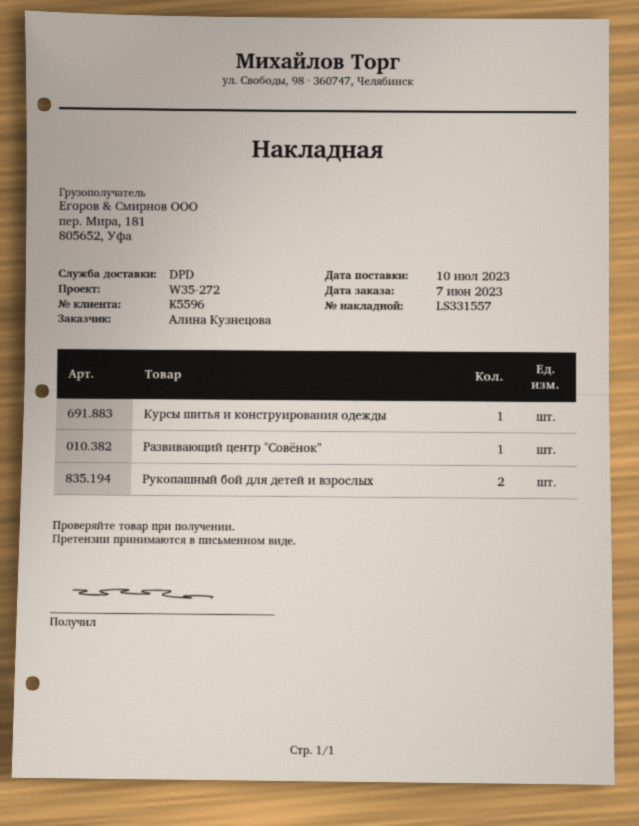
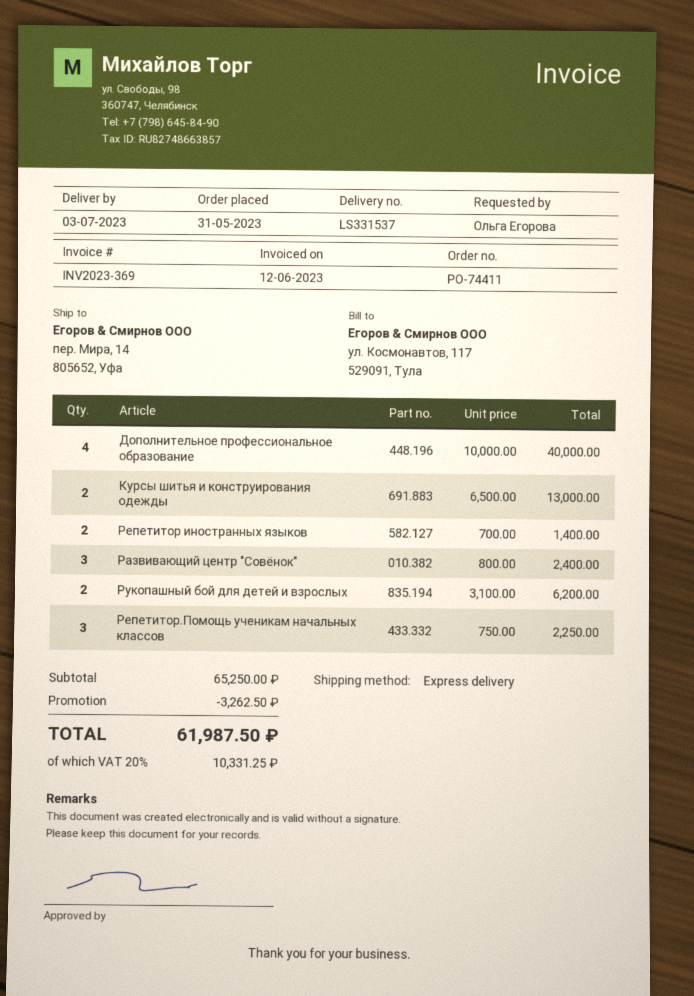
order date: 2023-06-07 -> 2023-05-31
delivery note number: LS331557 -> LS331537
delivery date: 2023-07-10 -> 2023-07-03
ordered by: Алина Кузнецова -> Ольга Егорова
shipping method: DPD -> express
ship to: пер. Мира, 181, 805652, Уфа -> пер. Мира, 14, 805652, Уфа
Курсы шитья и конструирования одежды: 1 -> 2
Развивающий центр "Совёнок": 1 -> 3
Дополнительное профессиональное образование: none -> 4
Репетитор иностранных языков: none -> 2
Репетитор.Помощь ученикам начальных классов: none -> 3

